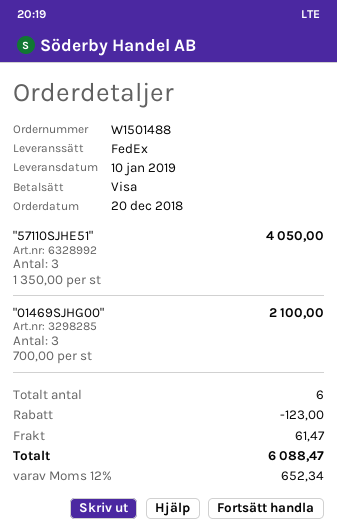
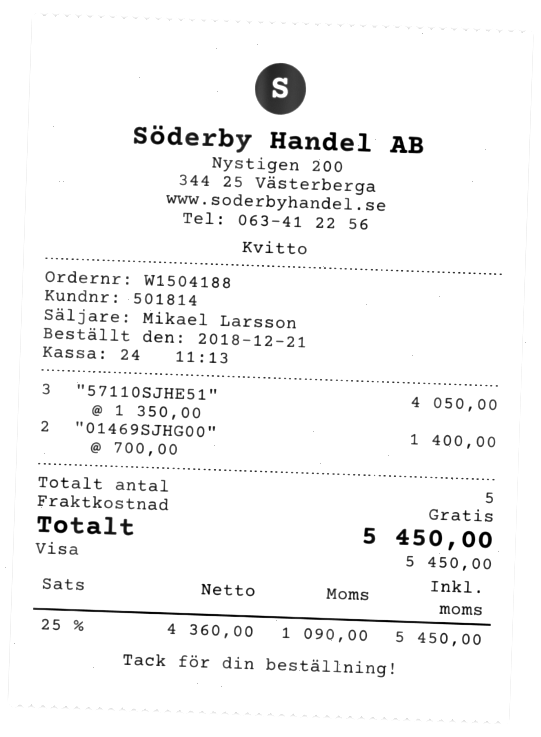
order number: W1501488 -> W1504188
order date: 2018-12-20 -> 2018-12-21
"01469SJHG00": 3 x 700.00 = 2100.00 -> 2 x 700.00 = 1400.00
total quantity: 6 -> 5
discount: 123.00 -> none
shipping: 61.47 -> 0.00
tax: 12% = 652.34 -> 25% = 1090.00
total: 6088.47 -> 5450.00

